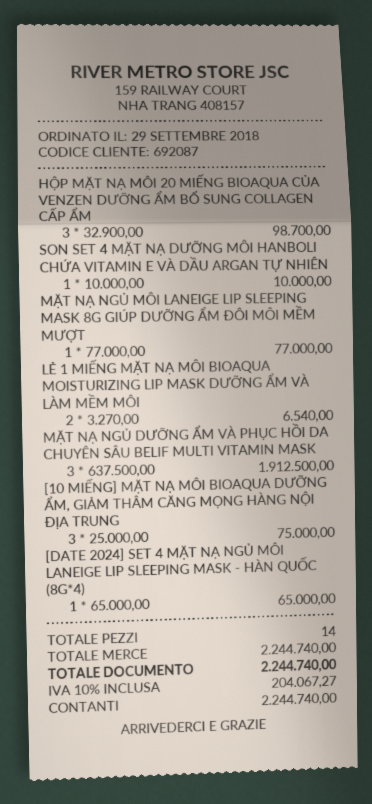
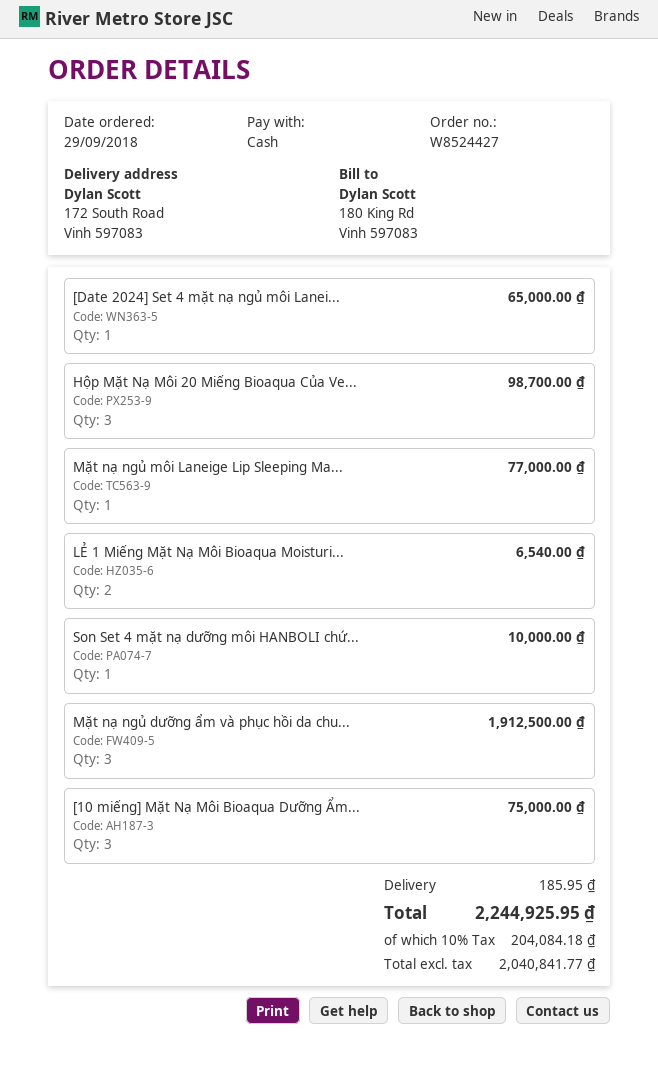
shipping: none -> 185.95
tax: 10% = 204067.27 -> 10% = 204084.18
total: 2244740.00 -> 2244925.95

